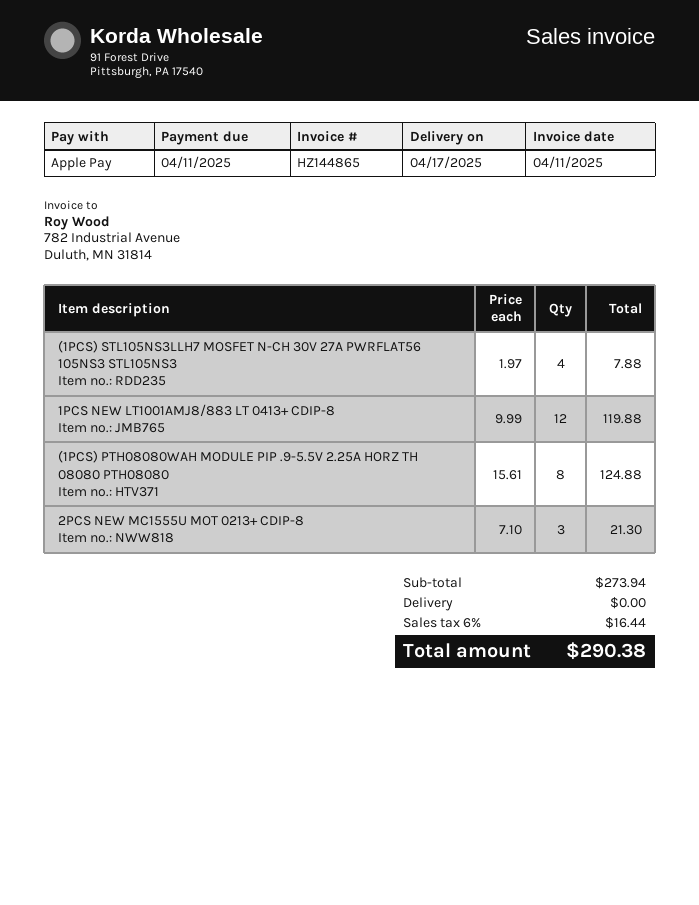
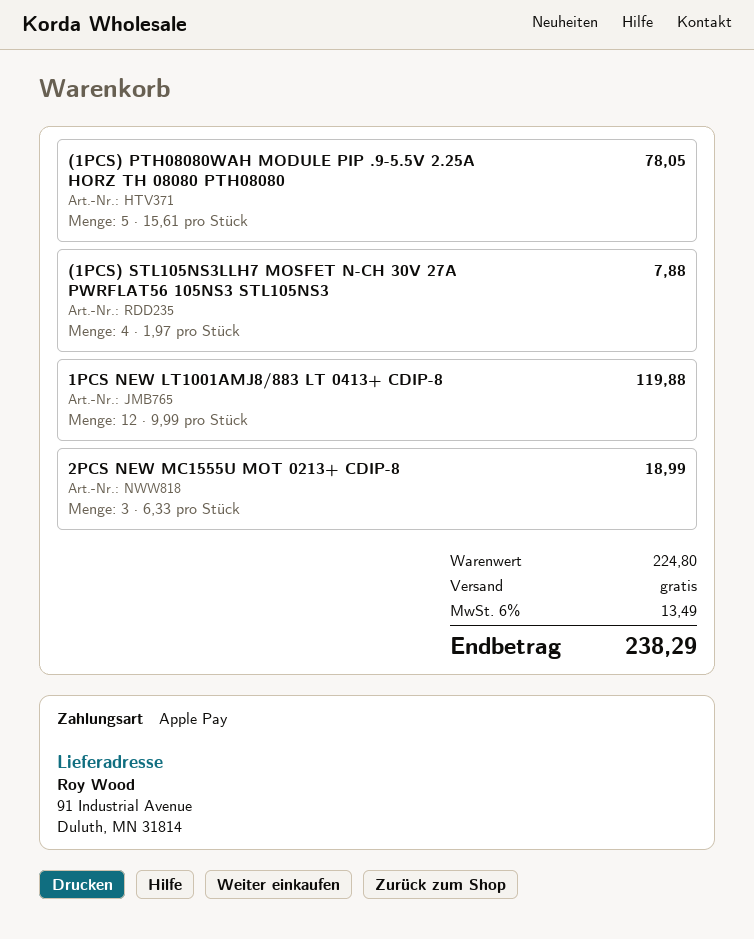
(1PCS) PTH08080WAH MODULE PIP .9-5.5V 2.25A HORZ TH 08080 PTH08080: 8 x 15.61 = 124.88 -> 5 x 15.61 = 78.05
2PCS NEW MC1555U MOT 0213+ CDIP-8: 3 x 7.10 = 21.30 -> 3 x 6.33 = 18.99
subtotal: 273.94 -> 224.80
tax: 6% = 16.44 -> 6% = 13.49
total: 290.38 -> 238.29

